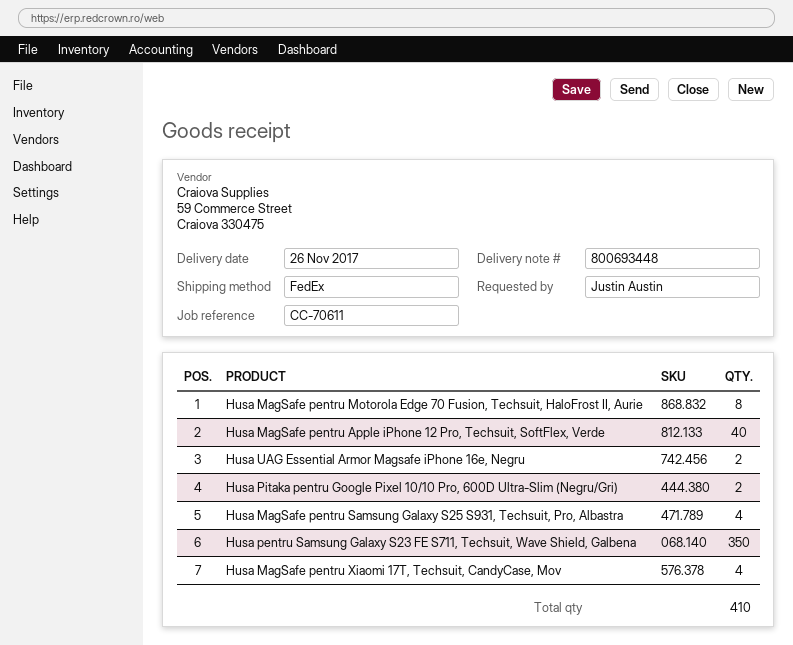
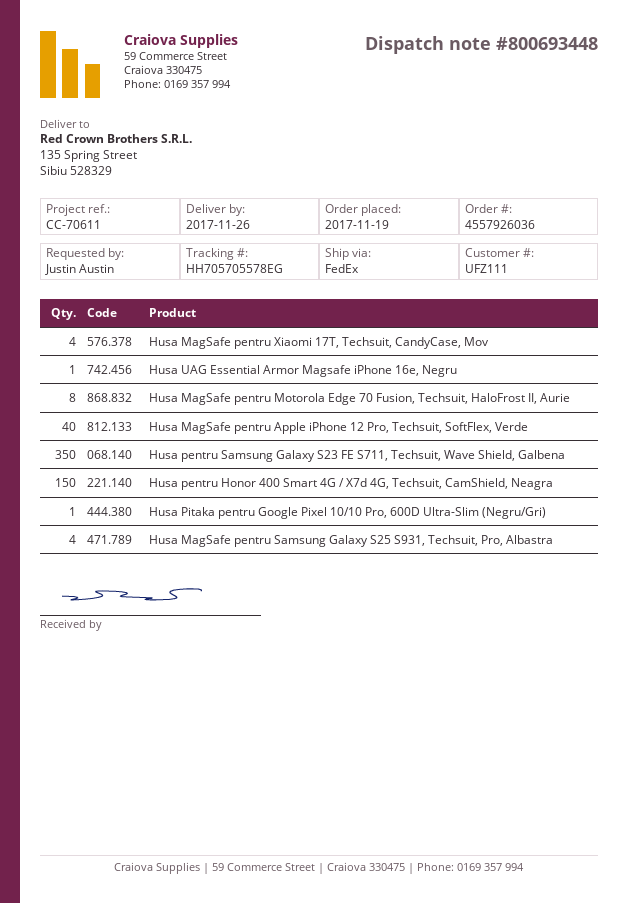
Husa UAG Essential Armor Magsafe iPhone 16e, Negru: 2 -> 1
Husa Pitaka pentru Google Pixel 10/10 Pro, 600D Ultra-Slim (Negru/Gri): 2 -> 1
Husa pentru Honor 400 Smart 4G / X7d 4G, Techsuit, CamShield, Neagra: none -> 150

